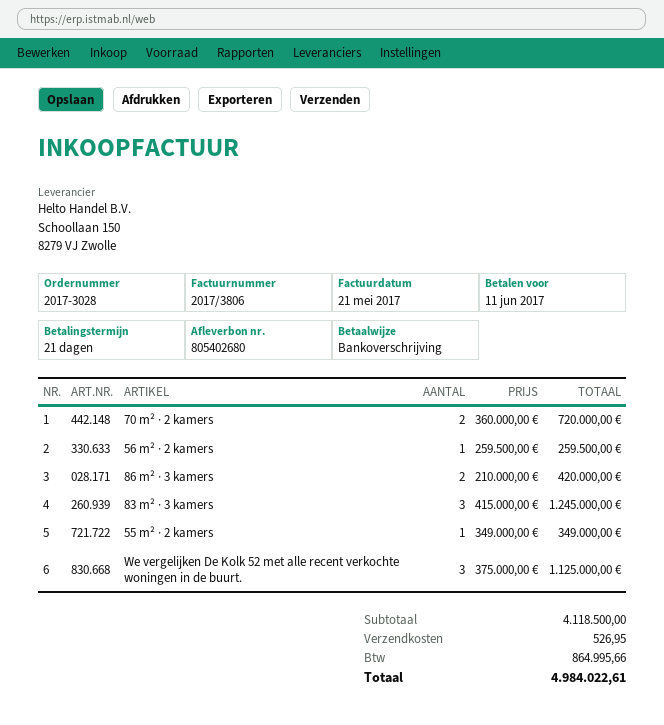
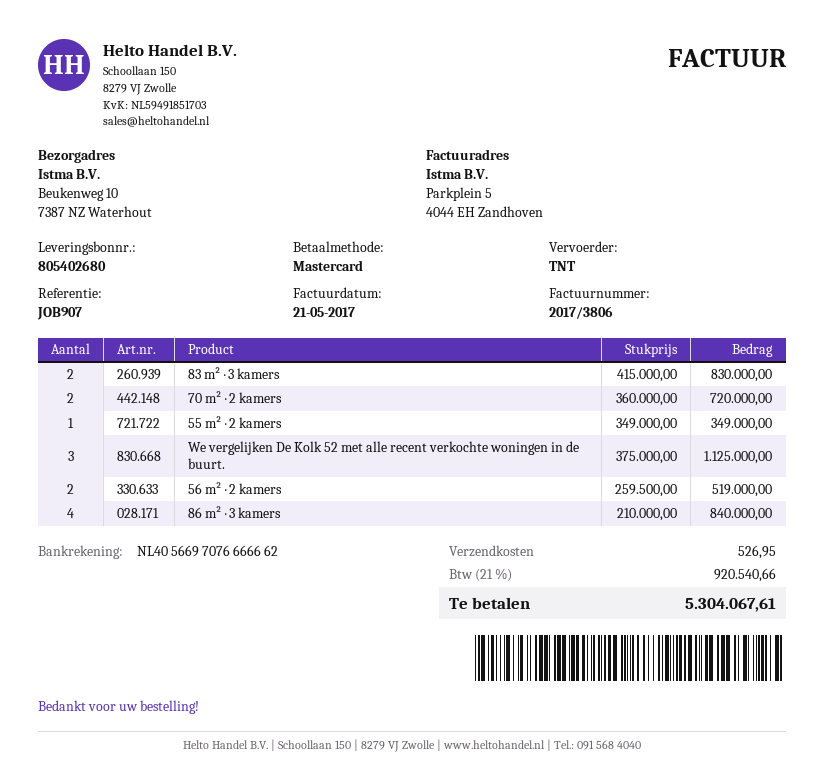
payment method: bank transfer -> Mastercard
56 m² · 2 kamers: 1 x 259500.00 = 259500.00 -> 2 x 259500.00 = 519000.00
86 m² · 3 kamers: 2 x 210000.00 = 420000.00 -> 4 x 210000.00 = 840000.00
83 m² · 3 kamers: 3 x 415000.00 = 1245000.00 -> 2 x 415000.00 = 830000.00
tax: 864995.66 -> 920540.66
total: 4984022.61 -> 5304067.61

